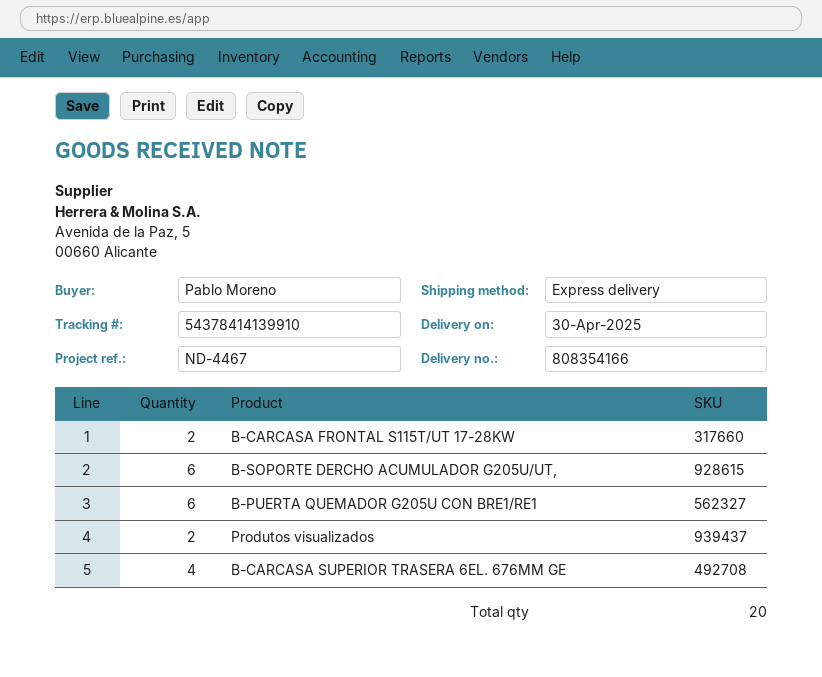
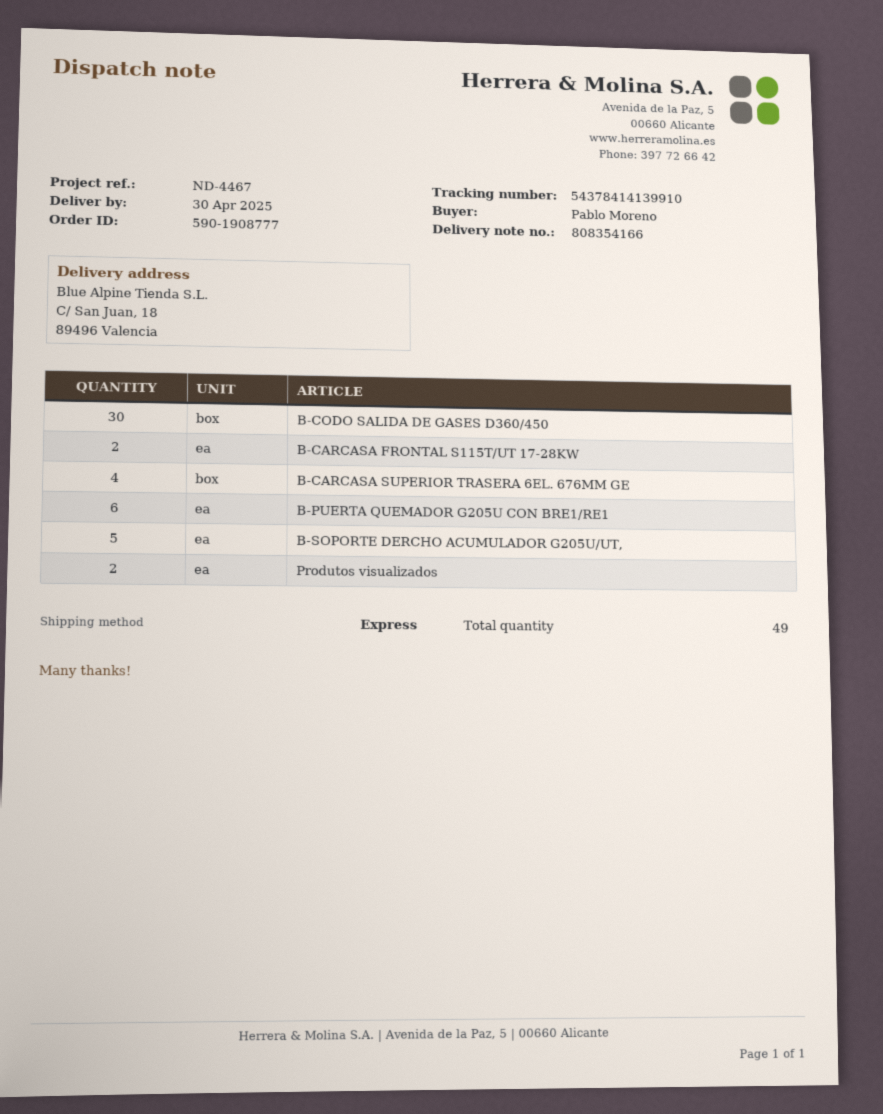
B-SOPORTE DERCHO ACUMULADOR G205U/UT,: 6 -> 5
B-CODO SALIDA DE GASES D360/450: none -> 30
total quantity: 20 -> 49

